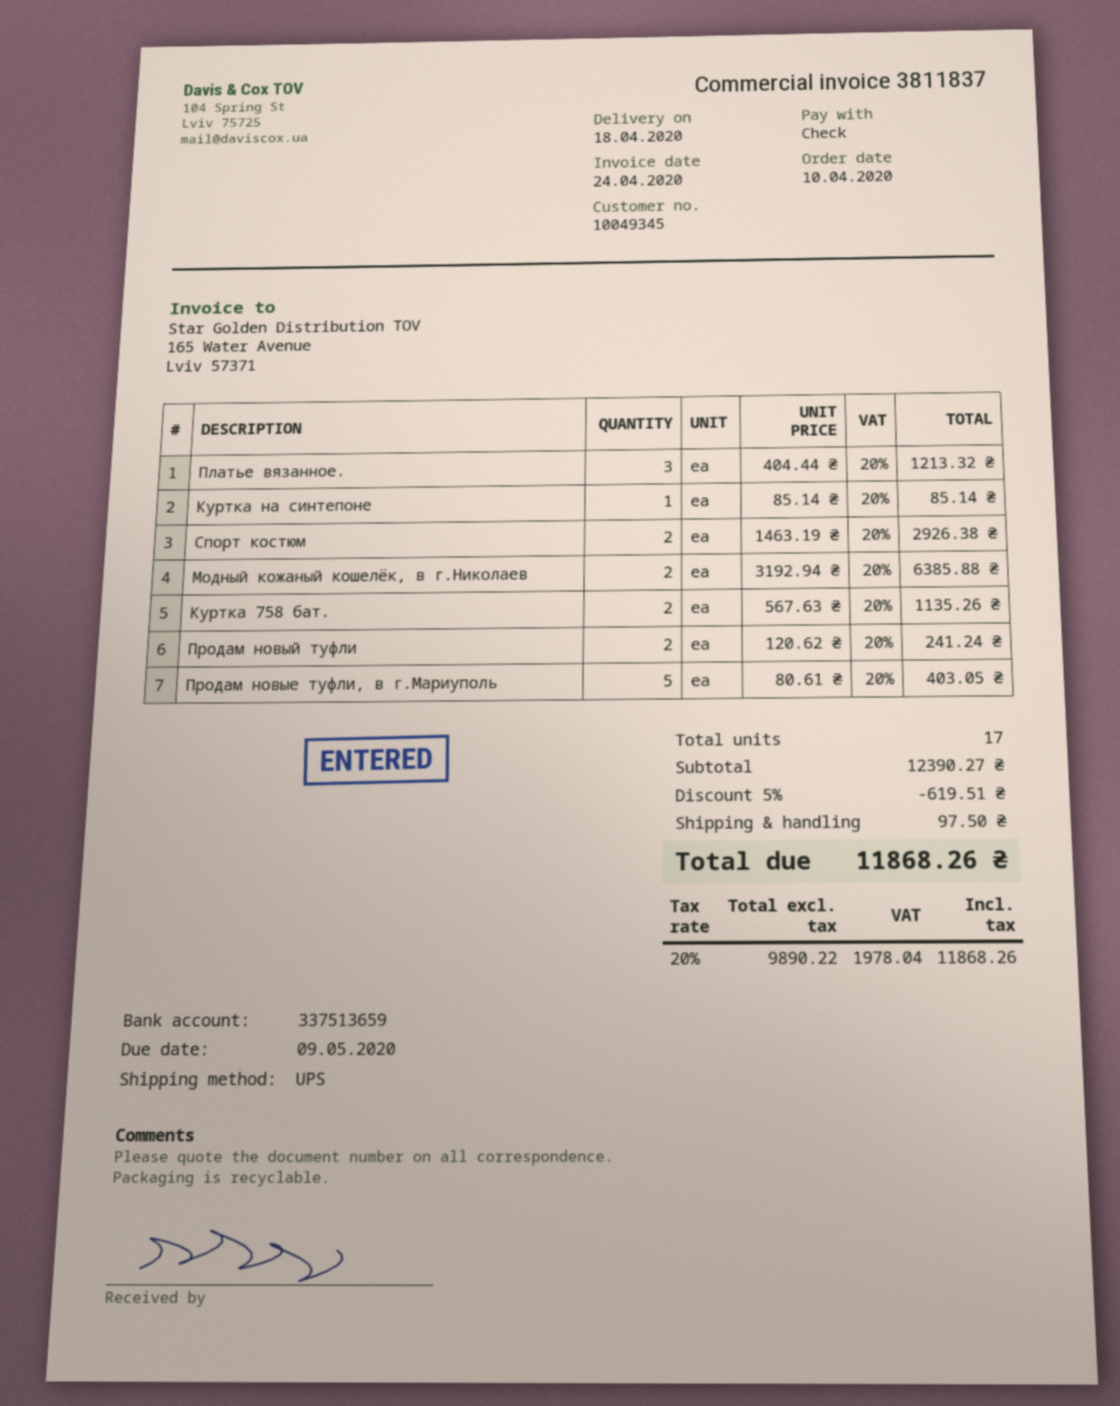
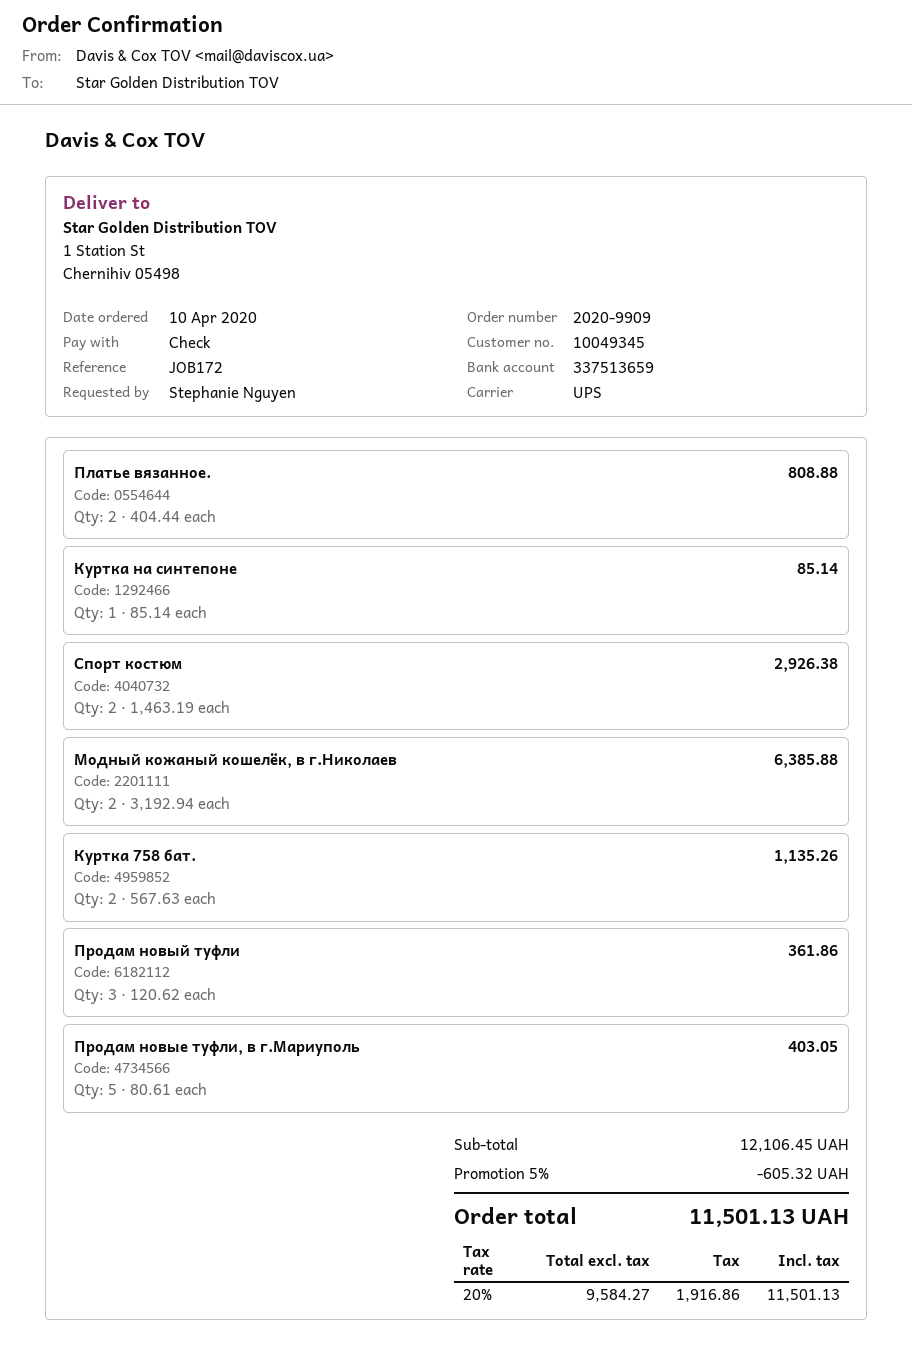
Платье вязанное.: 3 x 404.44 = 1213.32 -> 2 x 404.44 = 808.88
Продам новый туфли: 2 x 120.62 = 241.24 -> 3 x 120.62 = 361.86
subtotal: 12390.27 -> 12106.45
discount: 5% = 619.51 -> 5% = 605.32
shipping: 97.50 -> none
net: 9890.22 -> 9584.27
tax: 20% = 1978.04 -> 20% = 1916.86
total: 11868.26 -> 11501.13

